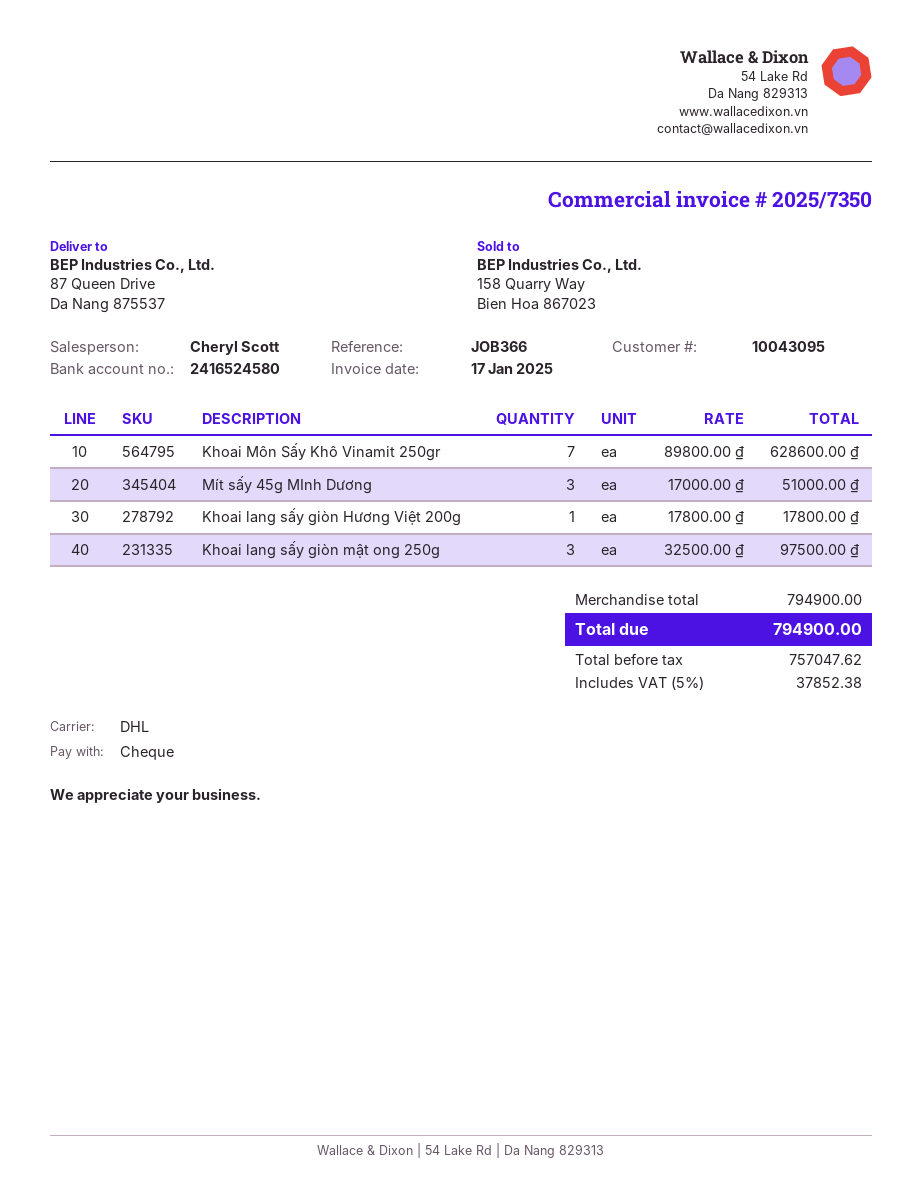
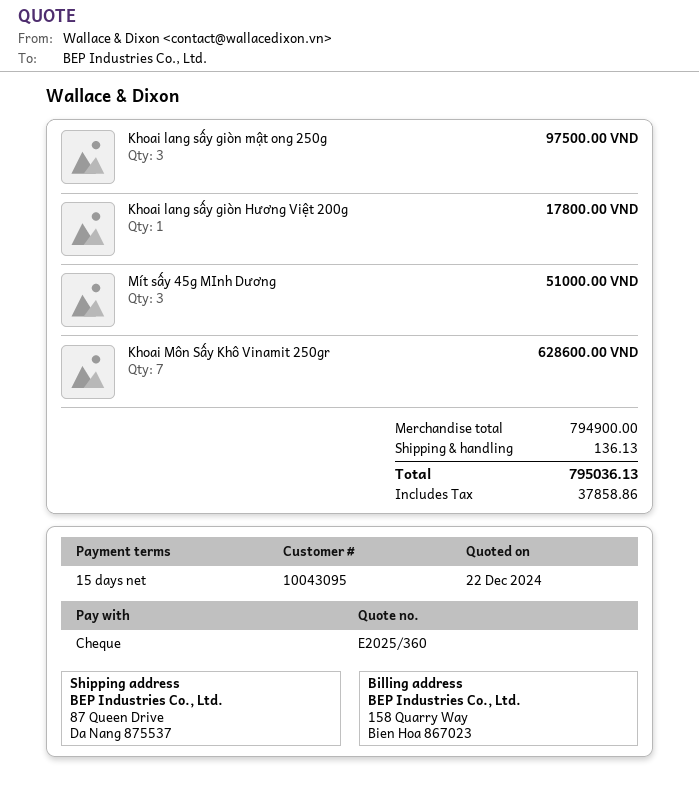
shipping: none -> 136.13
tax: 37852.38 -> 37858.86
total: 794900.00 -> 795036.13

